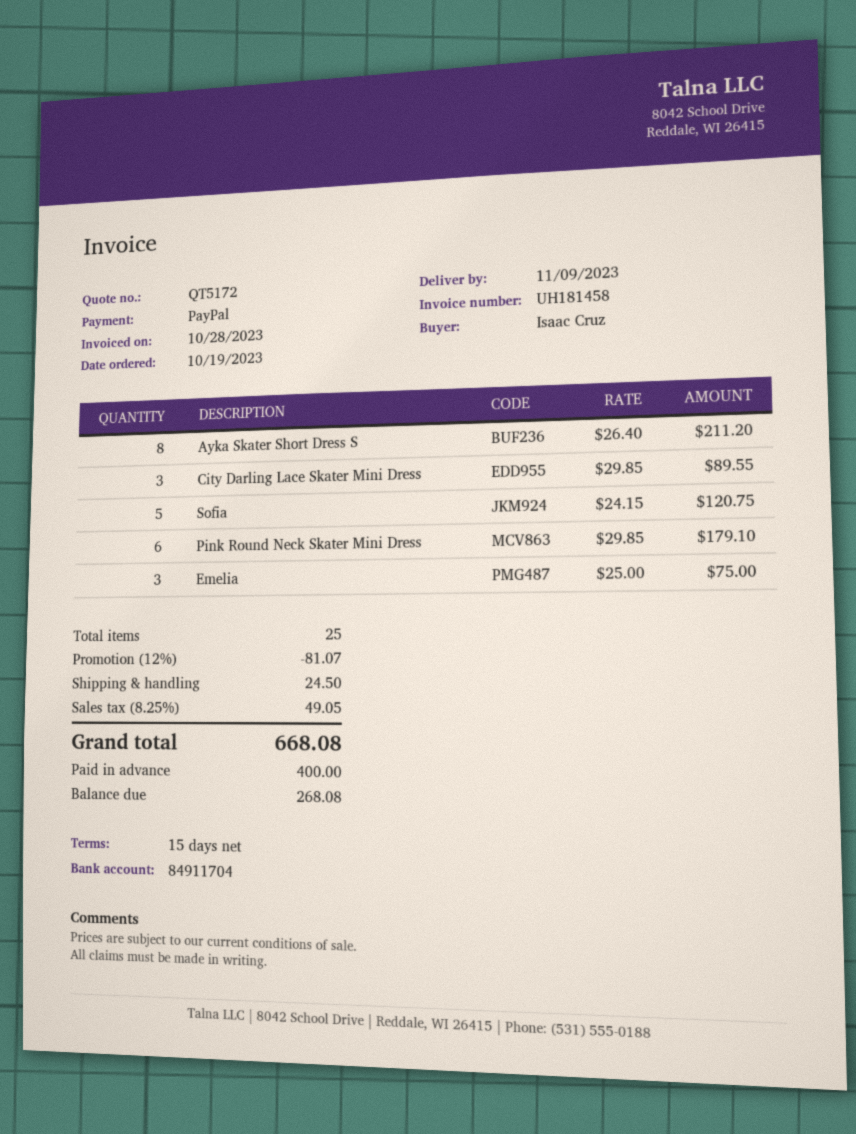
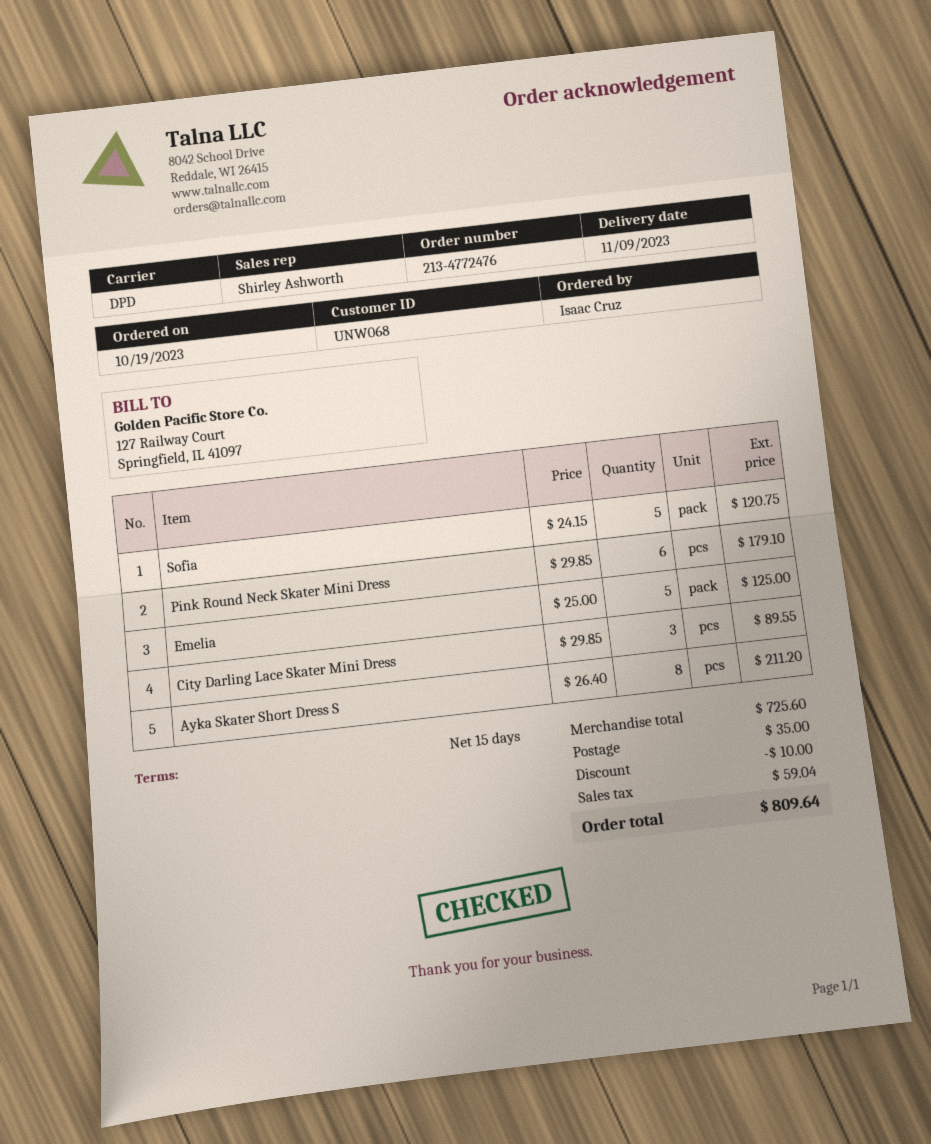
Emelia: 3 x 25.00 = 75.00 -> 5 x 25.00 = 125.00
discount: 81.07 -> 10.00
shipping: 24.50 -> 35.00
tax: 49.05 -> 59.04
total: 668.08 -> 809.64

